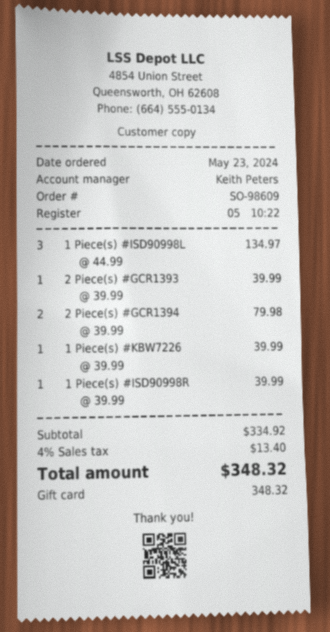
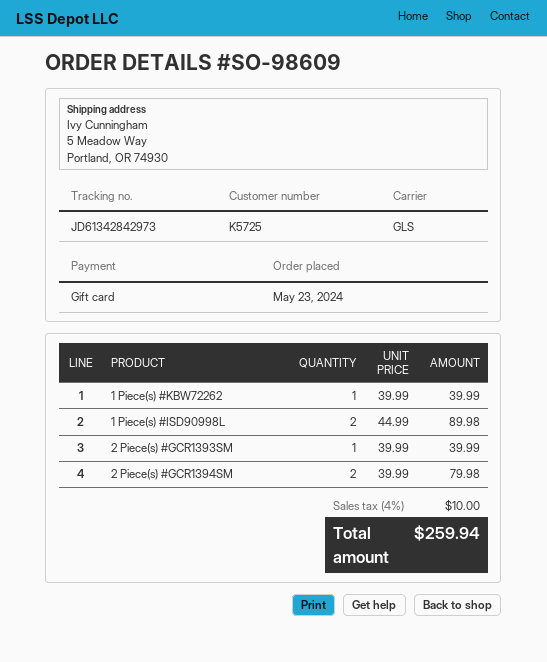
1 Piece(s) #ISD90998L: 3 x 44.99 = 134.97 -> 2 x 44.99 = 89.98
1 Piece(s) #ISD90998R: 1 x 39.99 = 39.99 -> none
tax: 4% = 13.40 -> 4% = 10.00
total: 348.32 -> 259.94

